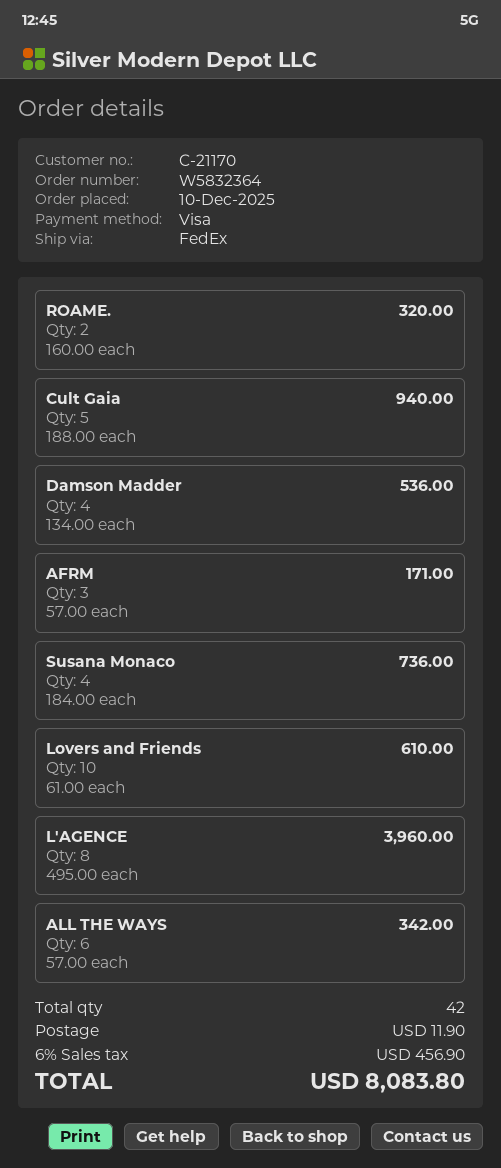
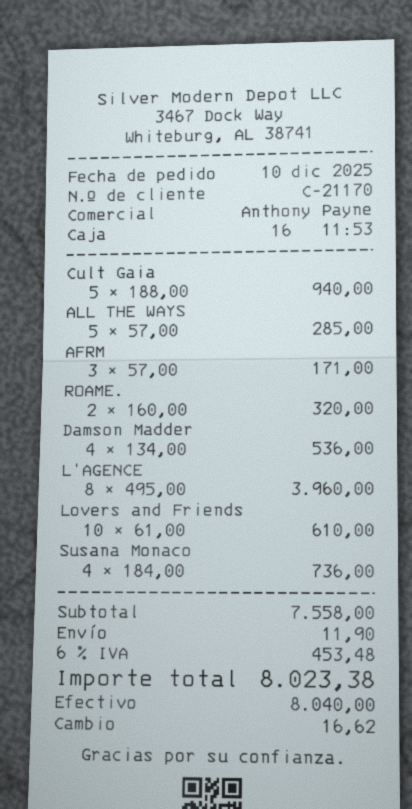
payment method: Visa -> cash
ALL THE WAYS: 6 x 57.00 = 342.00 -> 5 x 57.00 = 285.00
tax: 6% = 456.90 -> 6% = 453.48
total: 8083.80 -> 8023.38

